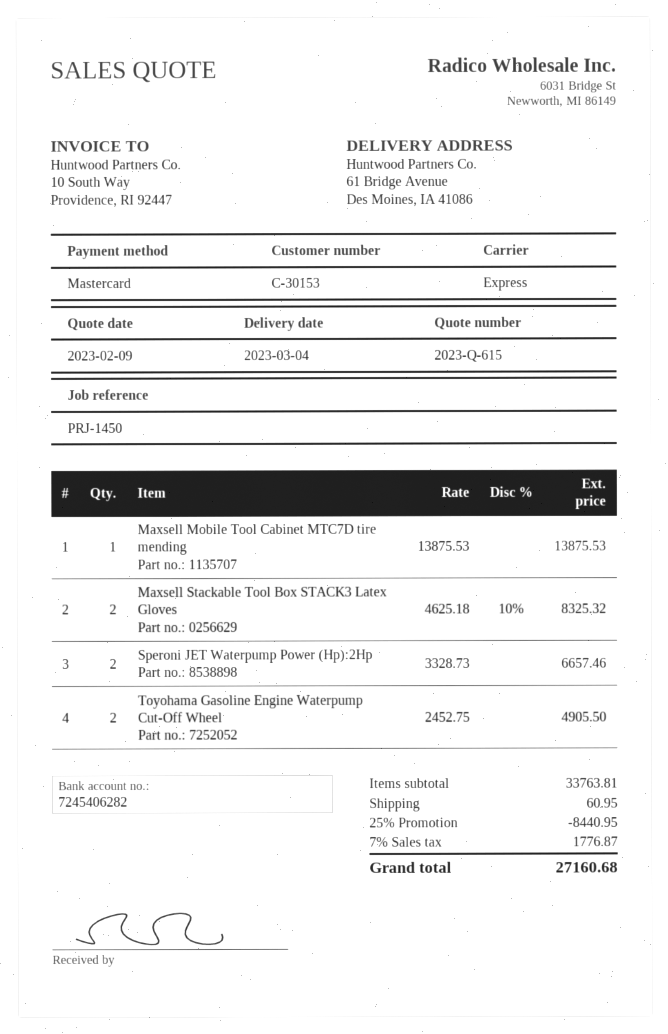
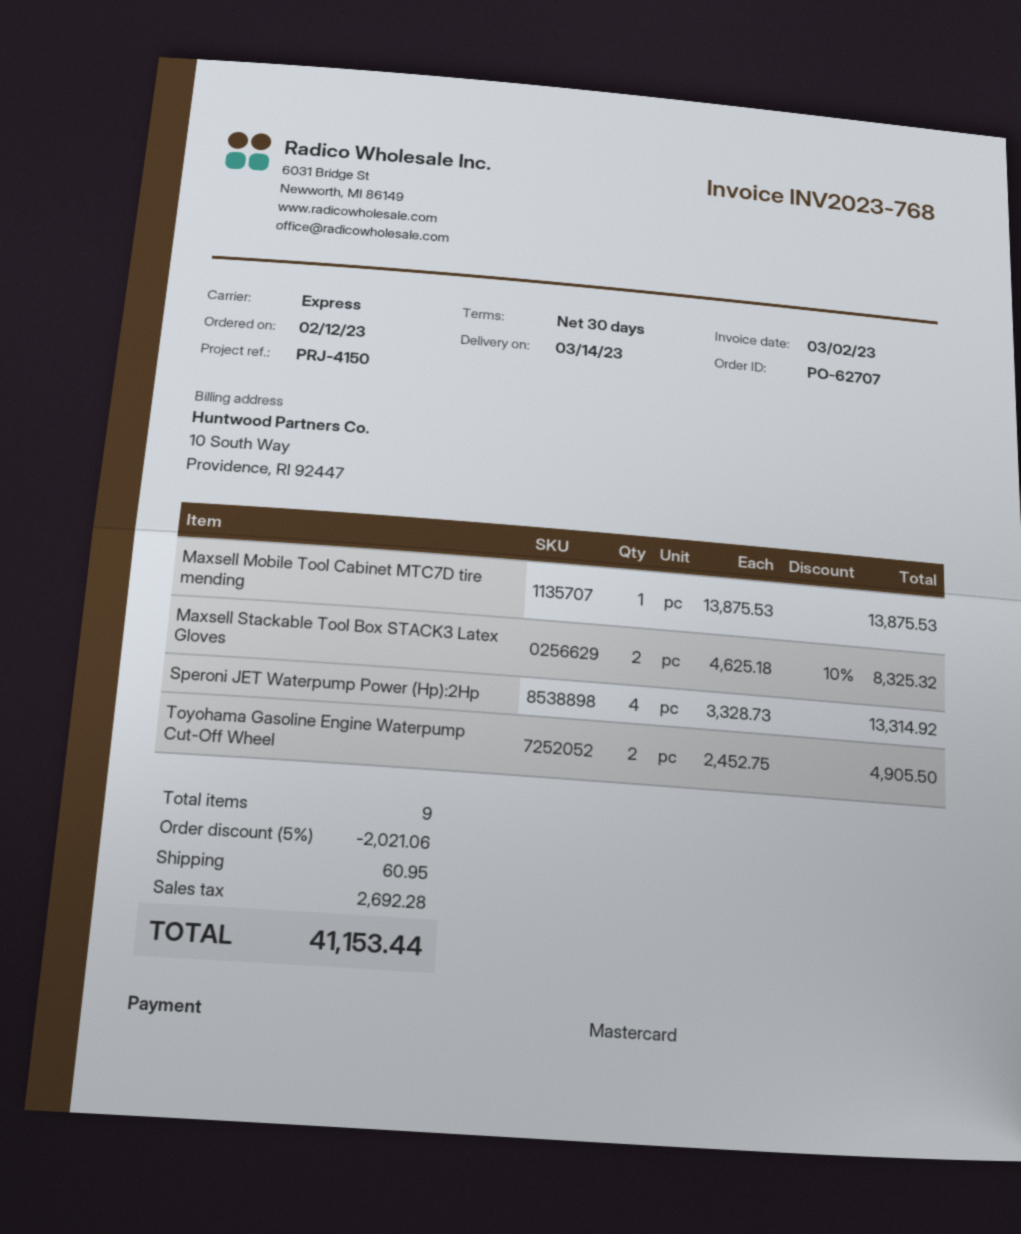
delivery date: 2023-03-04 -> 2023-03-14
reference: PRJ-1450 -> PRJ-4150
Speroni JET Waterpump Power (Hp):2Hp: 2 x 3328.73 = 6657.46 -> 4 x 3328.73 = 13314.92
discount: 25% = 8440.95 -> 5% = 2021.06
tax: 1776.87 -> 2692.28
total: 27160.68 -> 41153.44

